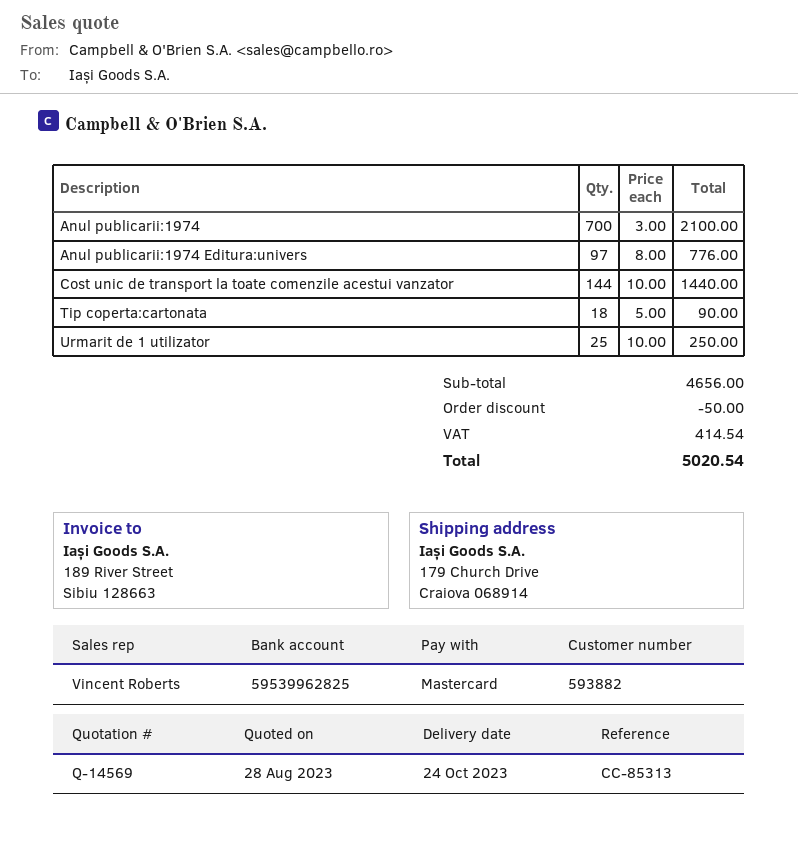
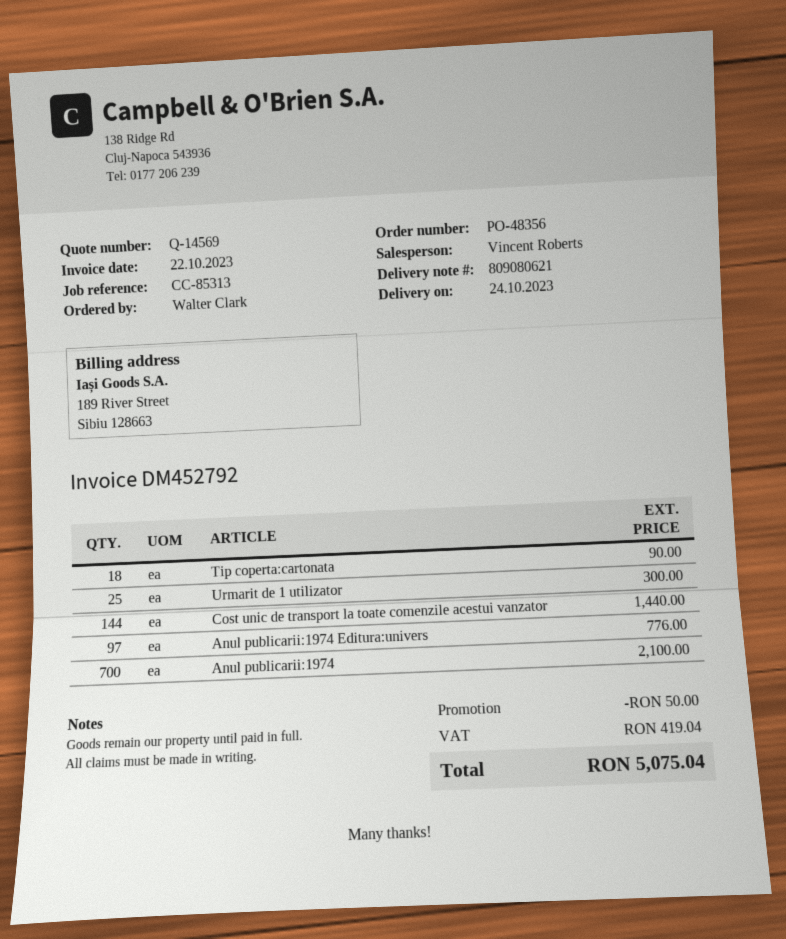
Urmarit de 1 utilizator: 25 for 250.00 -> 25 for 300.00
tax: 414.54 -> 419.04
total: 5020.54 -> 5075.04

